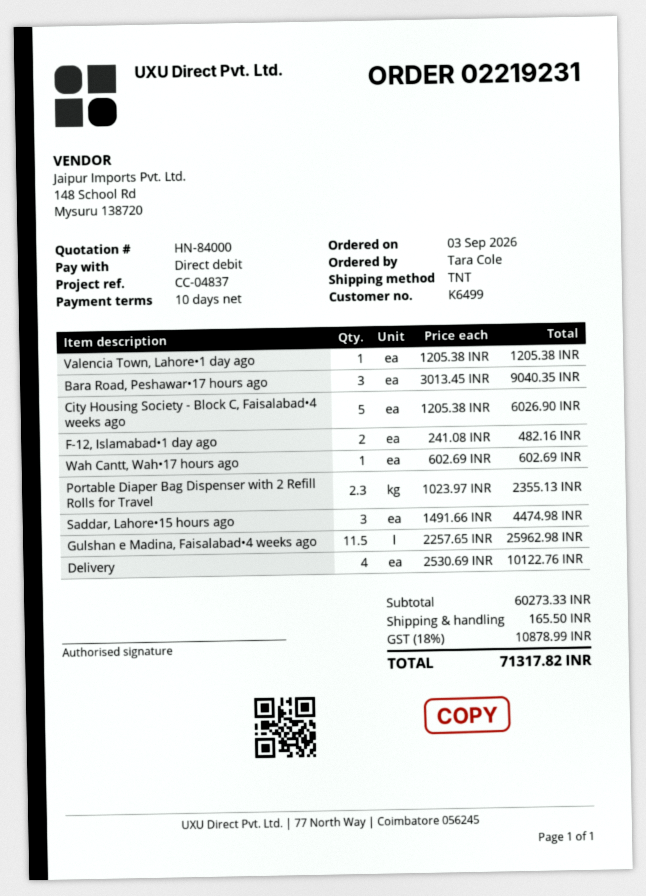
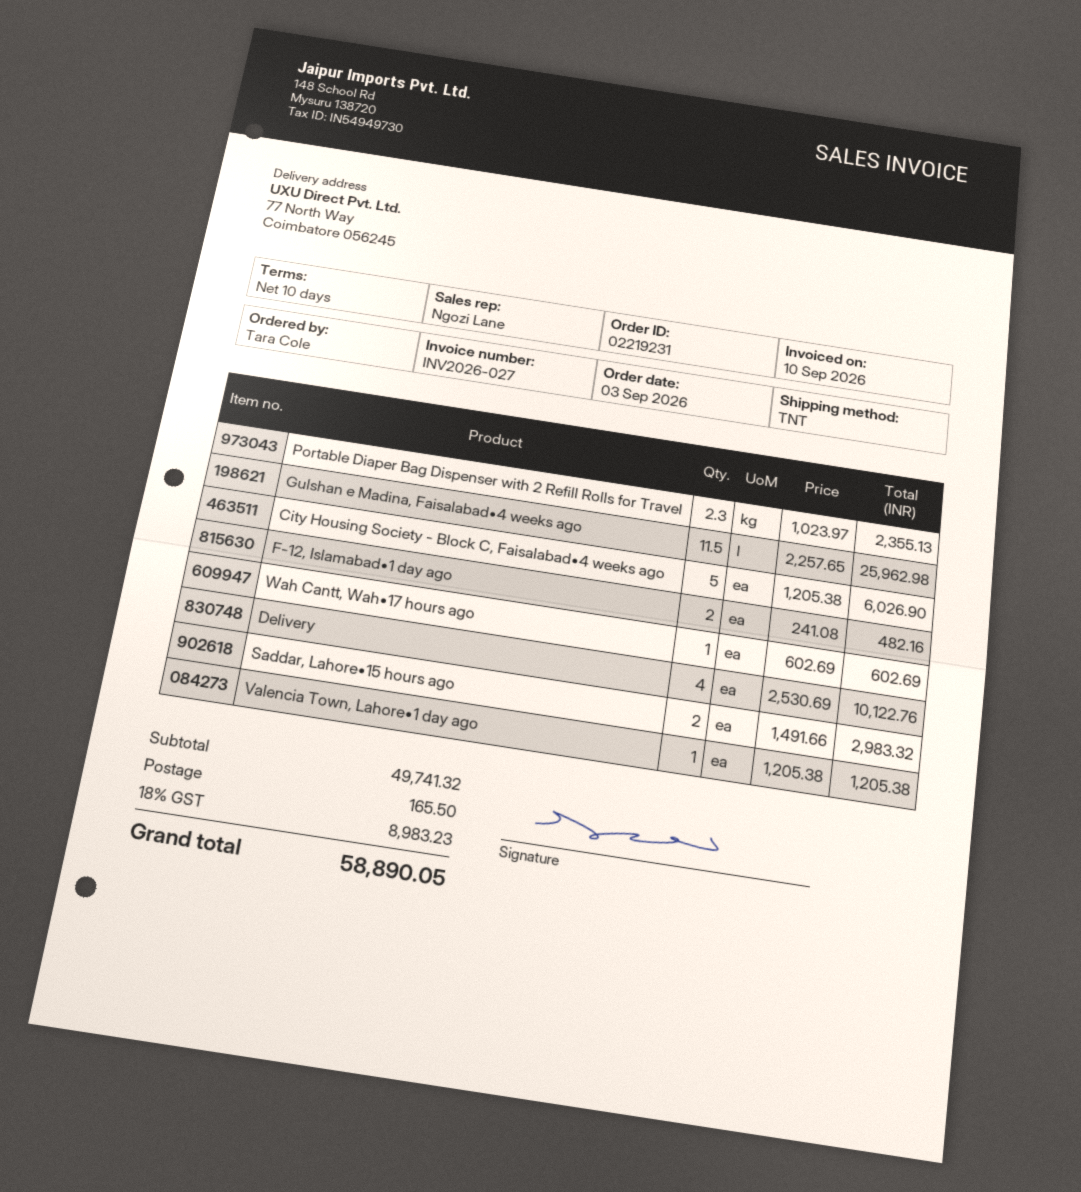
Bara Road, Peshawar•17 hours ago: 3 x 3013.45 = 9040.35 -> none
Saddar, Lahore•15 hours ago: 3 x 1491.66 = 4474.98 -> 2 x 1491.66 = 2983.32
subtotal: 60273.33 -> 49741.32
tax: 18% = 10878.99 -> 18% = 8983.23
total: 71317.82 -> 58890.05

